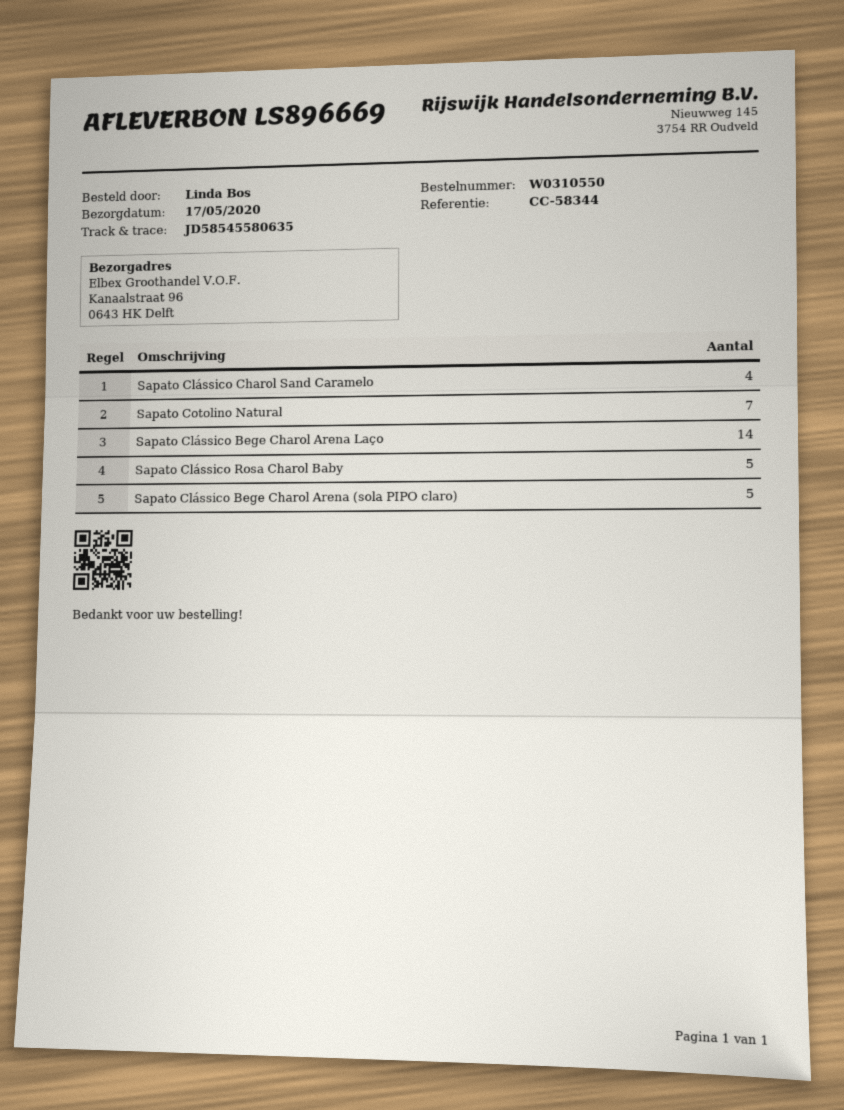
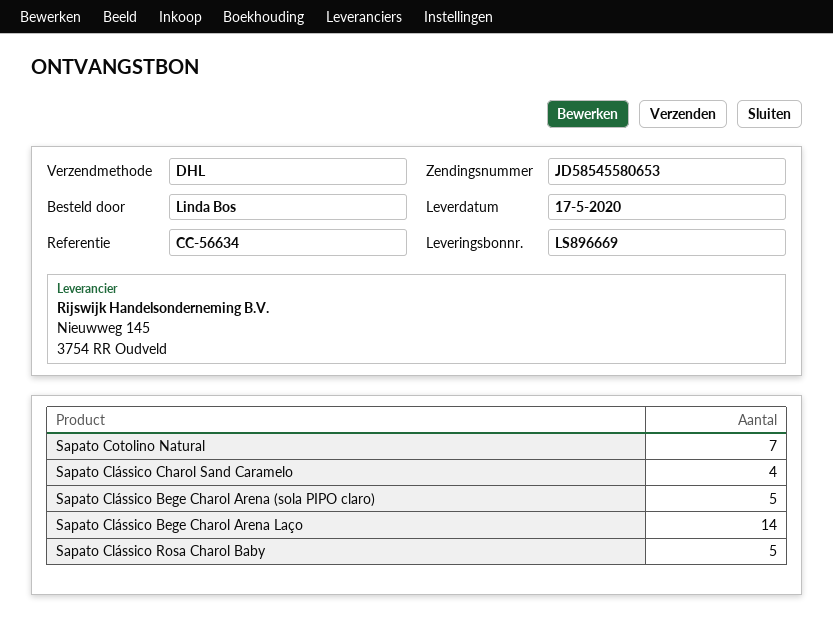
reference: CC-58344 -> CC-56634
tracking number: JD58545580635 -> JD58545580653

